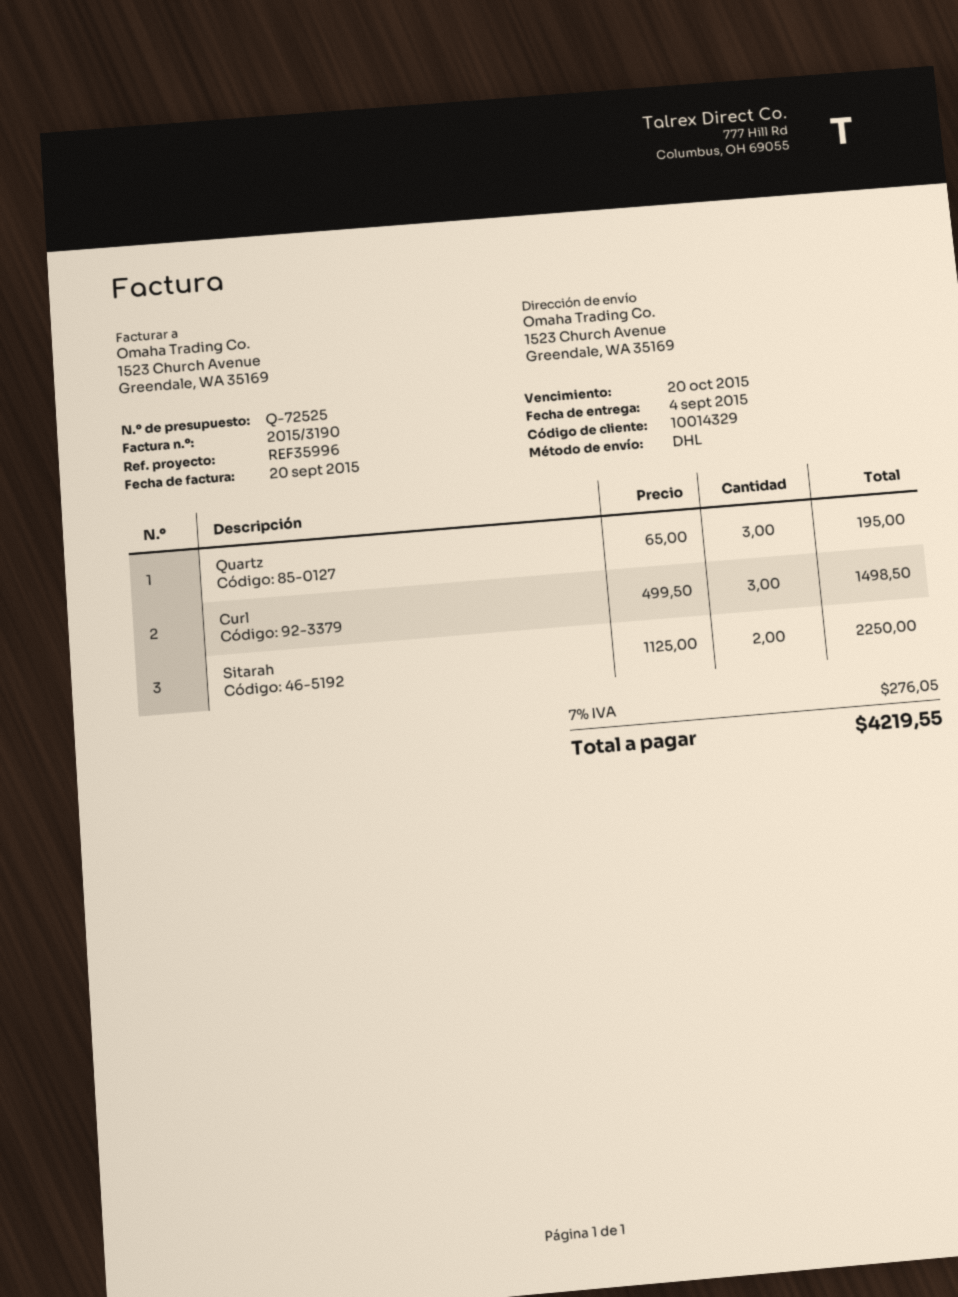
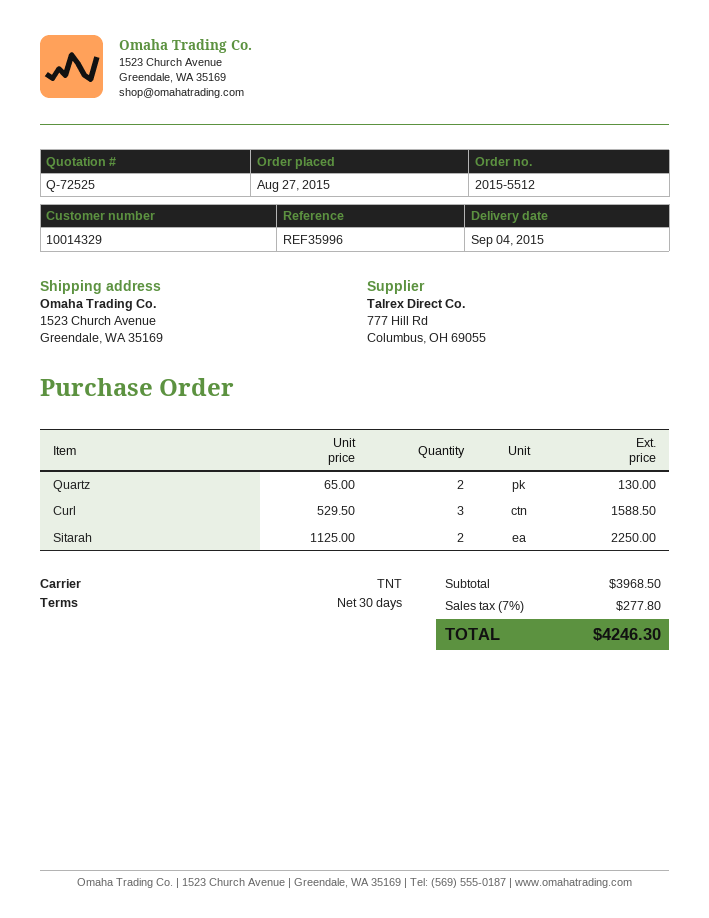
shipping method: DHL -> TNT
Quartz: 3 x 65.00 = 195.00 -> 2 x 65.00 = 130.00
Curl: 3 x 499.50 = 1498.50 -> 3 x 529.50 = 1588.50
tax: 7% = 276.05 -> 7% = 277.80
total: 4219.55 -> 4246.30

